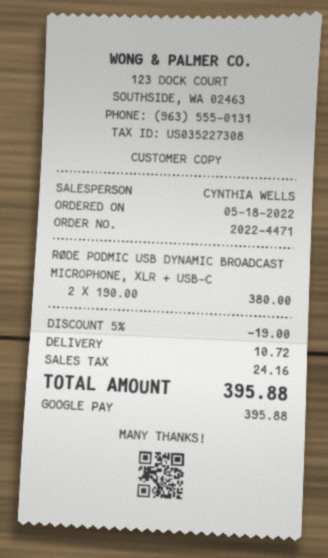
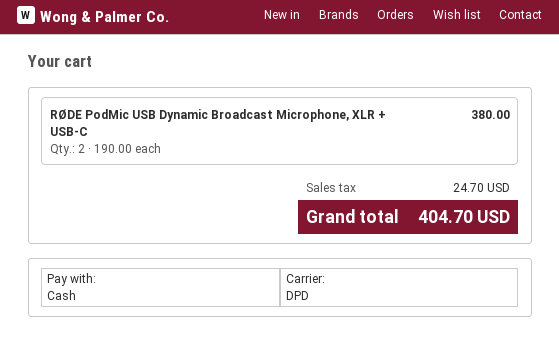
payment method: Google Pay -> cash
discount: 5% = 19.00 -> none
shipping: 10.72 -> none
tax: 24.16 -> 24.70
total: 395.88 -> 404.70

